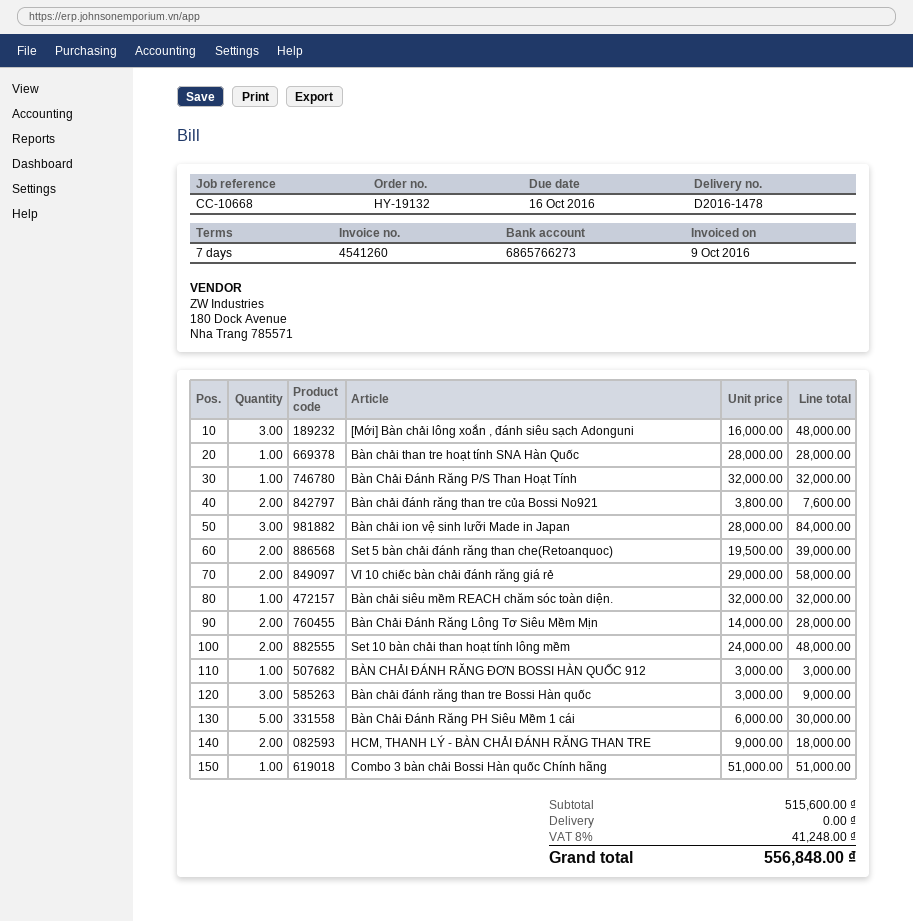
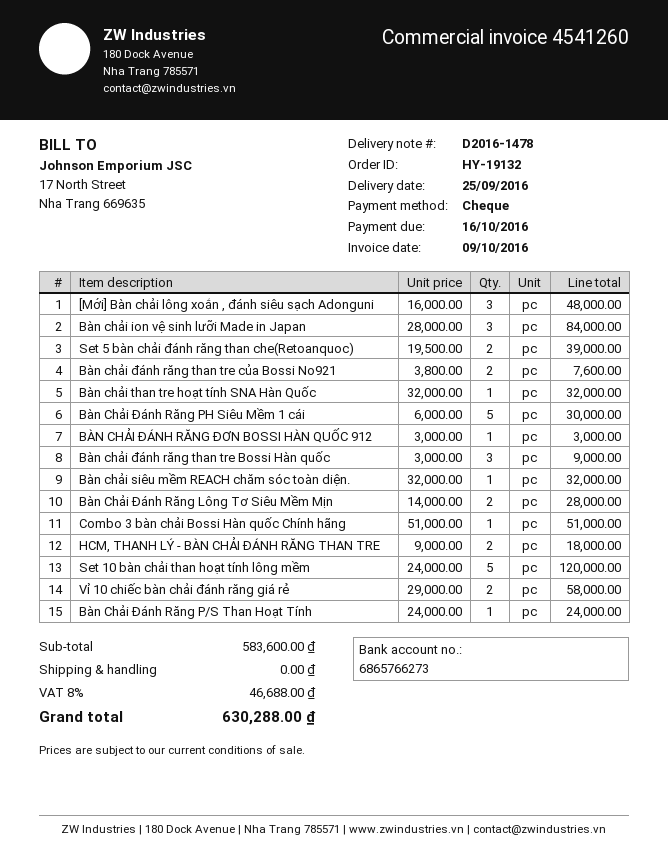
Bàn chải than tre hoạt tính SNA Hàn Quốc: 1 x 28000.00 = 28000.00 -> 1 x 32000.00 = 32000.00
Bàn Chải Đánh Răng P/S Than Hoạt Tính: 1 x 32000.00 = 32000.00 -> 1 x 24000.00 = 24000.00
Set 10 bàn chải than hoạt tính lông mềm: 2 x 24000.00 = 48000.00 -> 5 x 24000.00 = 120000.00
subtotal: 515600.00 -> 583600.00
tax: 8% = 41248.00 -> 8% = 46688.00
total: 556848.00 -> 630288.00

